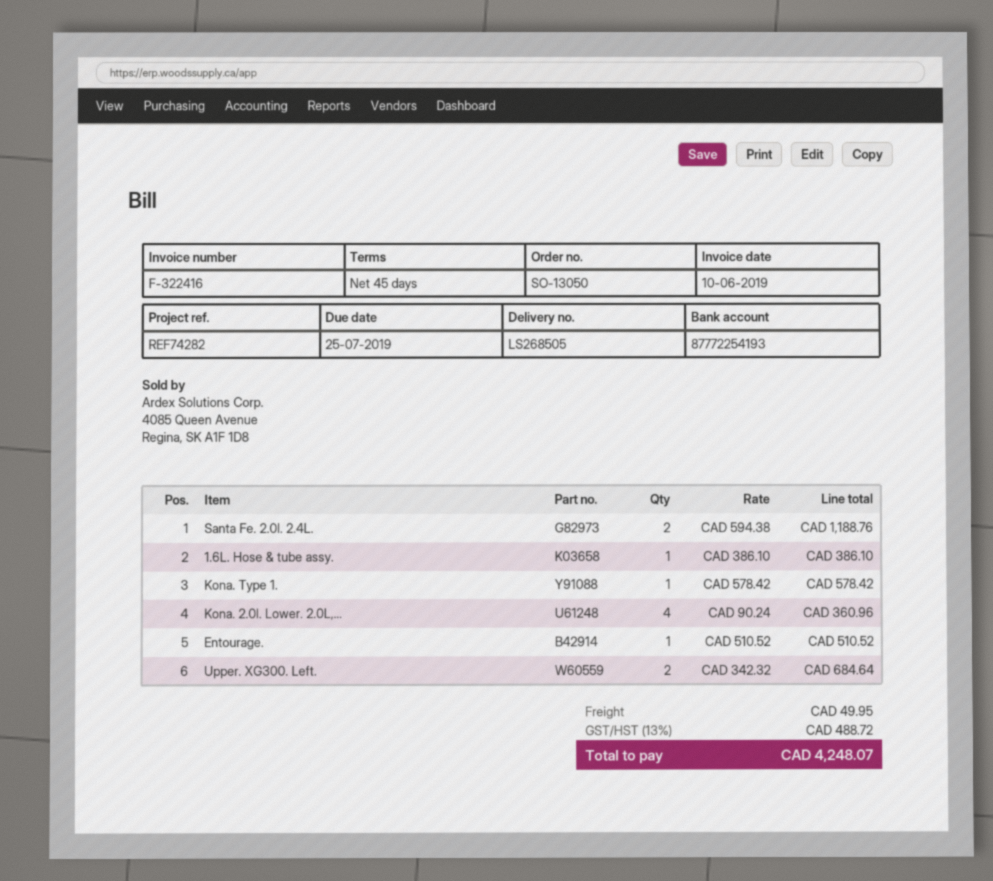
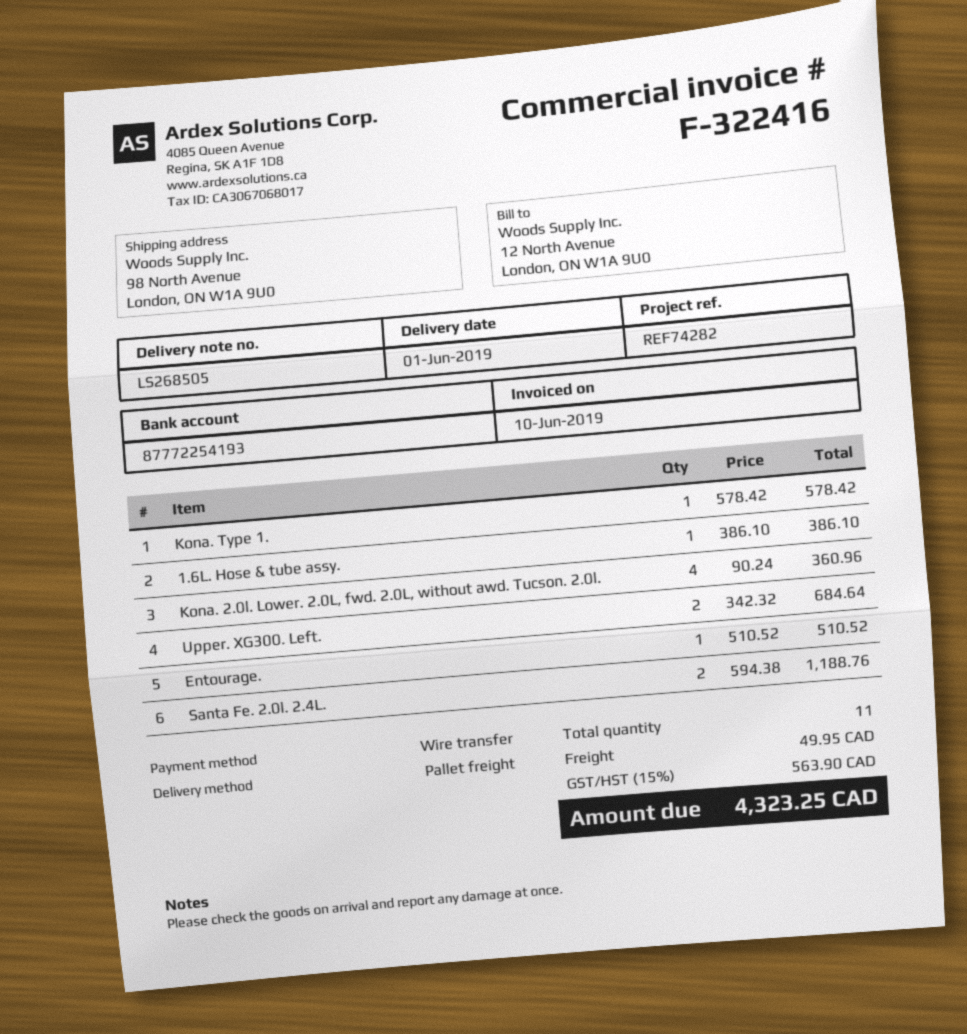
tax: 13% = 488.72 -> 15% = 563.90
total: 4248.07 -> 4323.25

